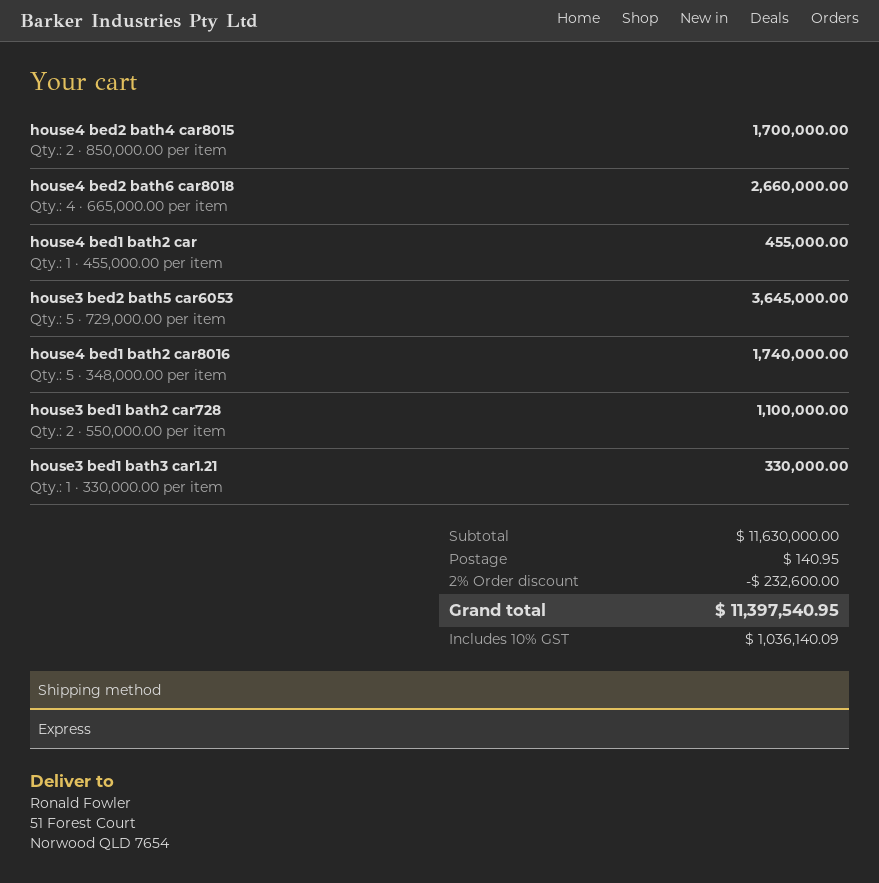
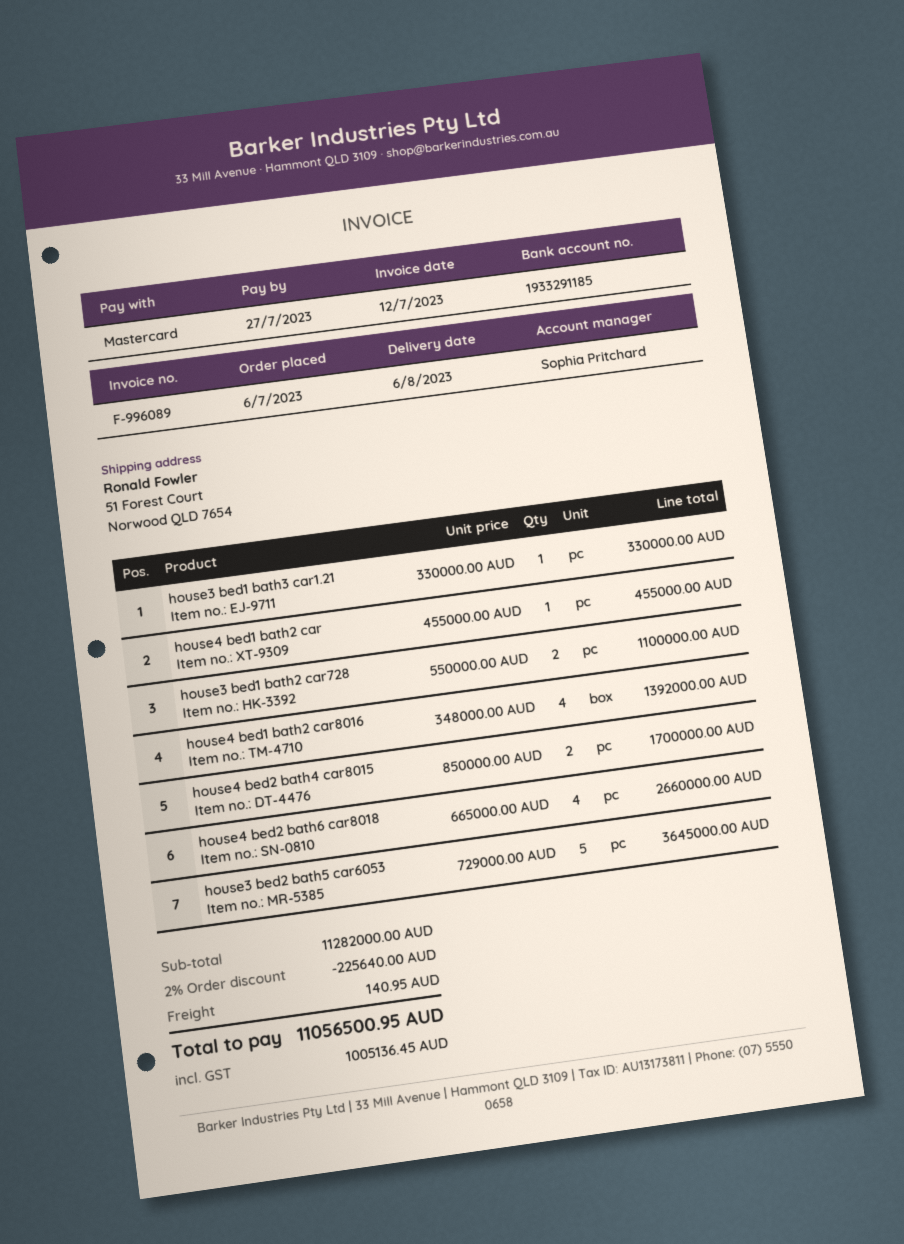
house4 bed1 bath2 car8016: 5 x 348000.00 = 1740000.00 -> 4 x 348000.00 = 1392000.00
subtotal: 11630000.00 -> 11282000.00
discount: 2% = 232600.00 -> 2% = 225640.00
tax: 1036140.09 -> 1005136.45
total: 11397540.95 -> 11056500.95

